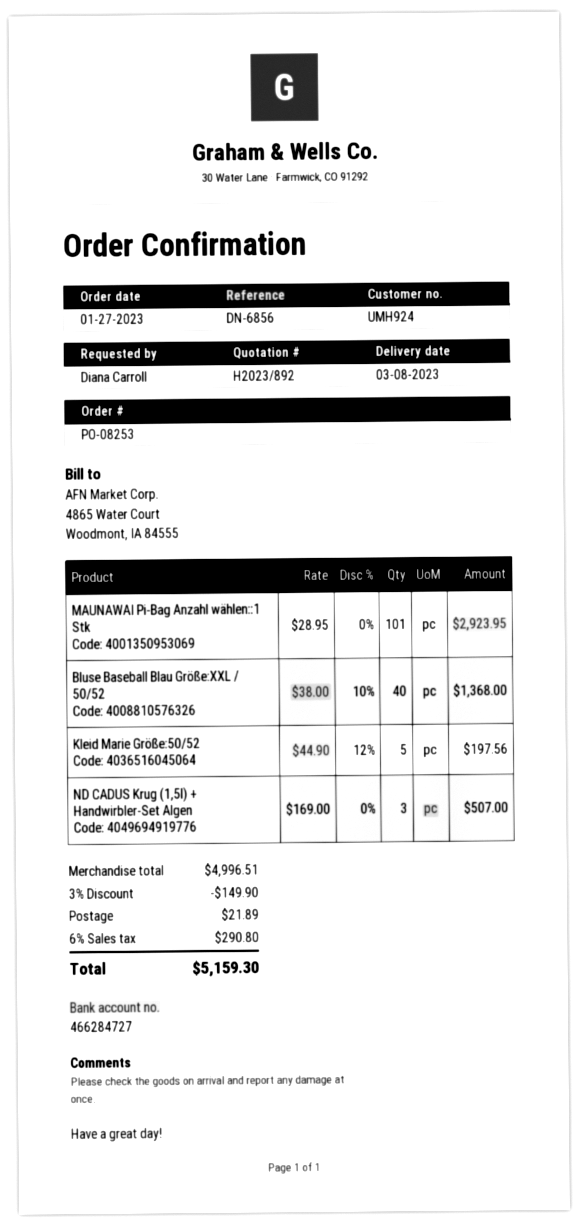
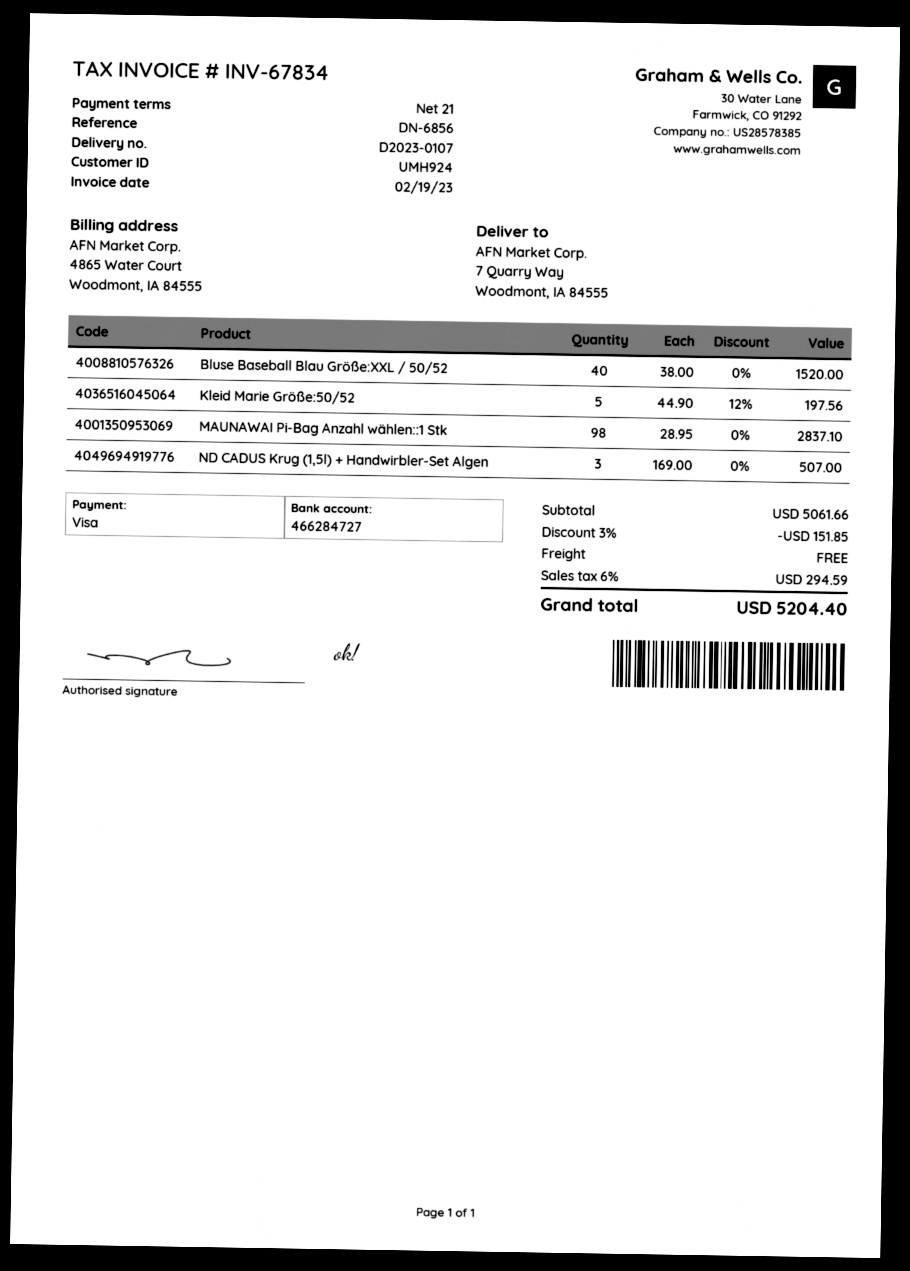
MAUNAWAI Pi-Bag Anzahl wählen::1 Stk: 101 x 28.95 = 2923.95 -> 98 x 28.95 = 2837.10
Bluse Baseball Blau Größe:XXL / 50/52: 40 x 38.00 - 10% = 1368.00 -> 40 x 38.00 = 1520.00
subtotal: 4996.51 -> 5061.66
discount: 3% = 149.90 -> 3% = 151.85
shipping: 21.89 -> 0.00
tax: 6% = 290.80 -> 6% = 294.59
total: 5159.30 -> 5204.40

